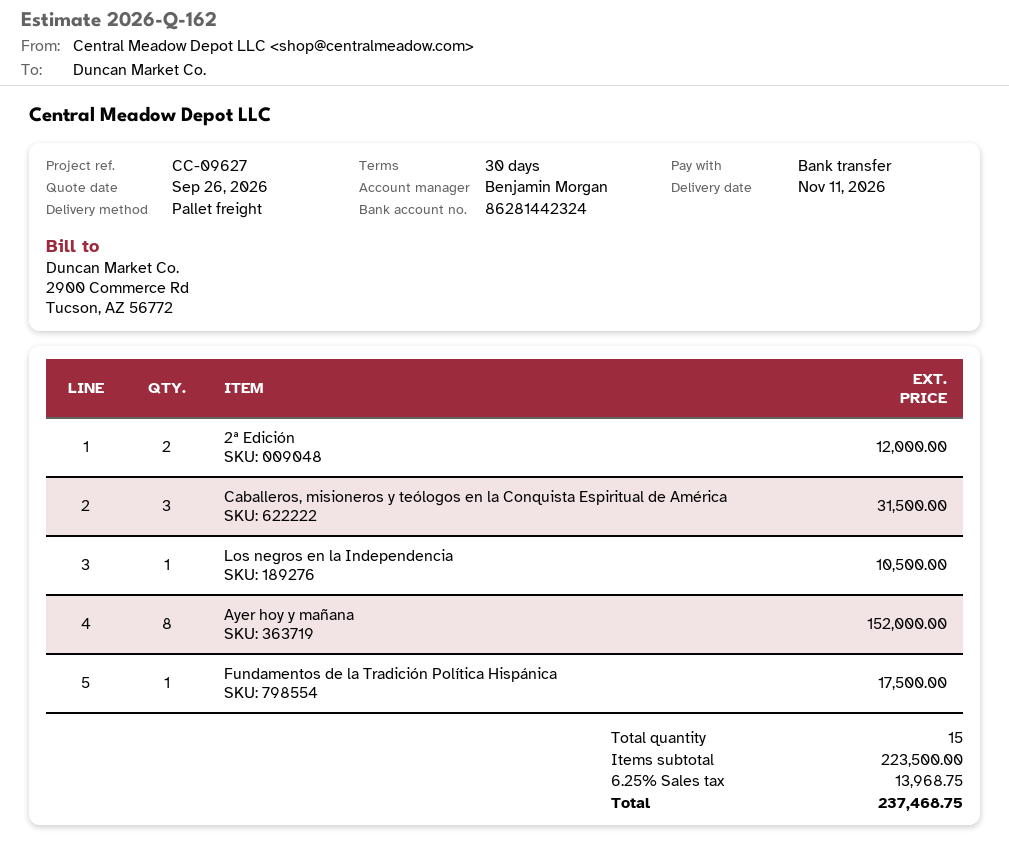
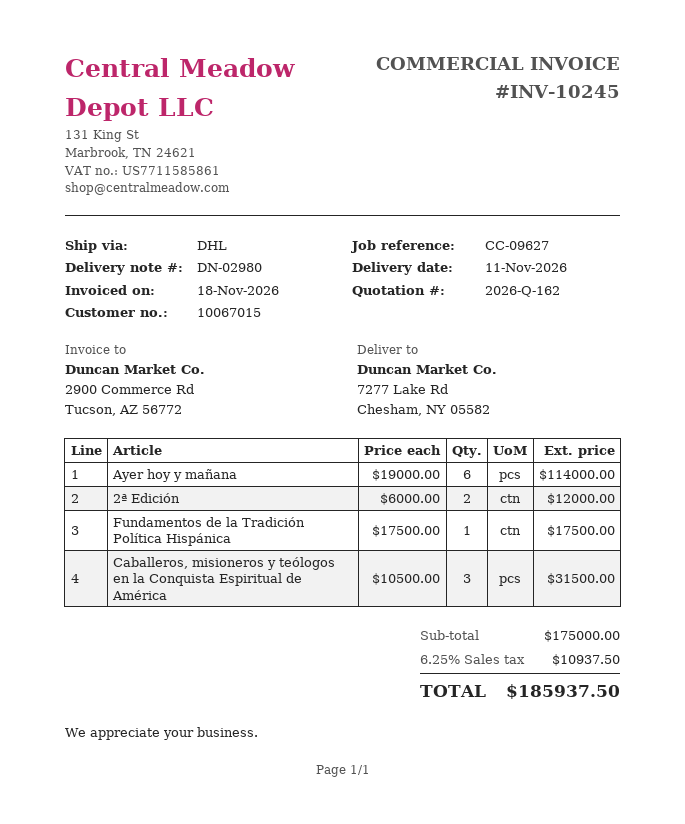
shipping method: pallet freight -> DHL
Los negros en la Independencia: 1 for 10500.00 -> none
Ayer hoy y mañana: 8 for 152000.00 -> 6 for 114000.00
subtotal: 223500.00 -> 175000.00
tax: 6.25% = 13968.75 -> 6.25% = 10937.50
total: 237468.75 -> 185937.50

